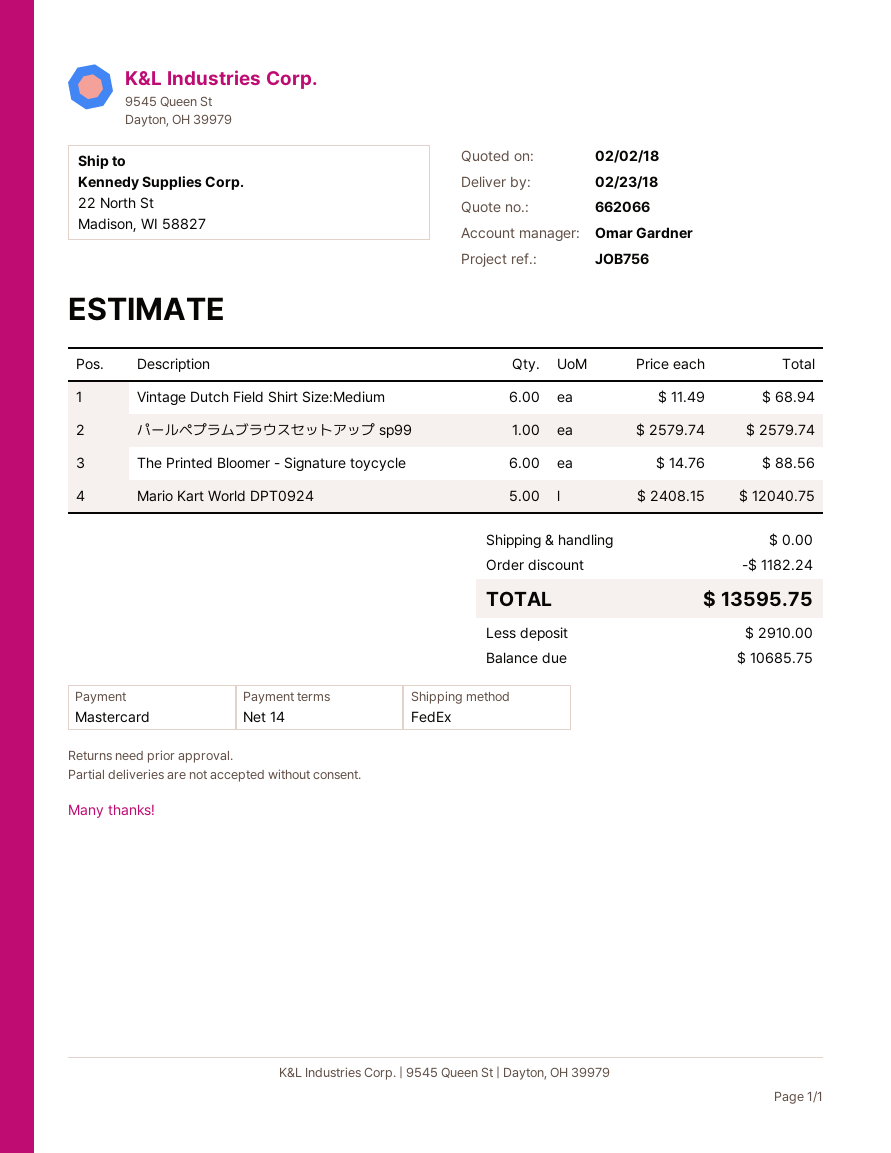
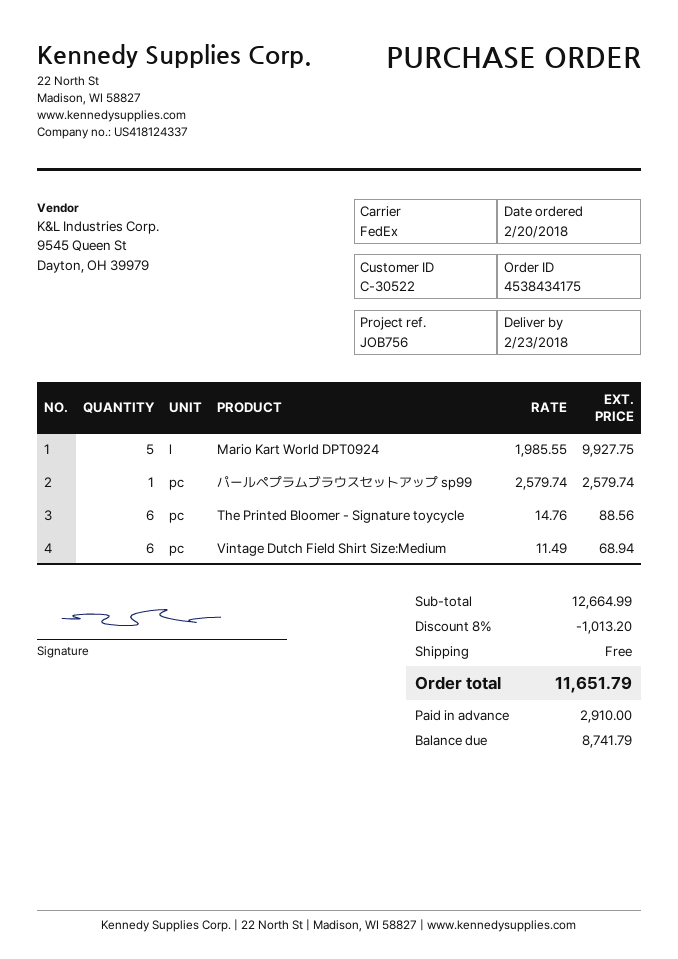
Mario Kart World DPT0924: 5 x 2408.15 = 12040.75 -> 5 x 1985.55 = 9927.75
discount: 1182.24 -> 1013.20
total: 13595.75 -> 11651.79
balance: 10685.75 -> 8741.79

